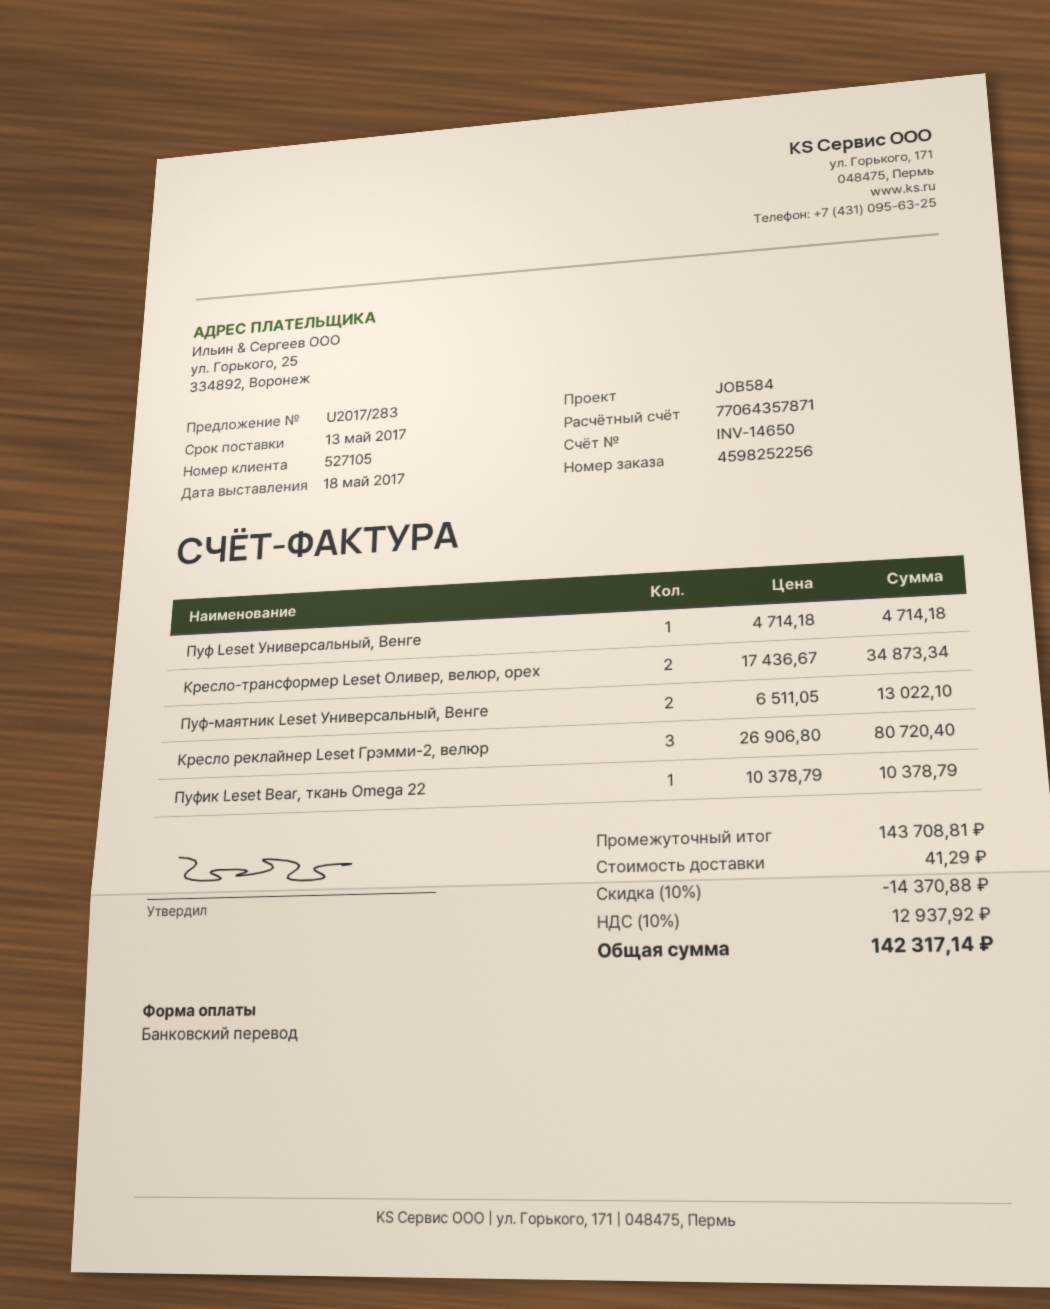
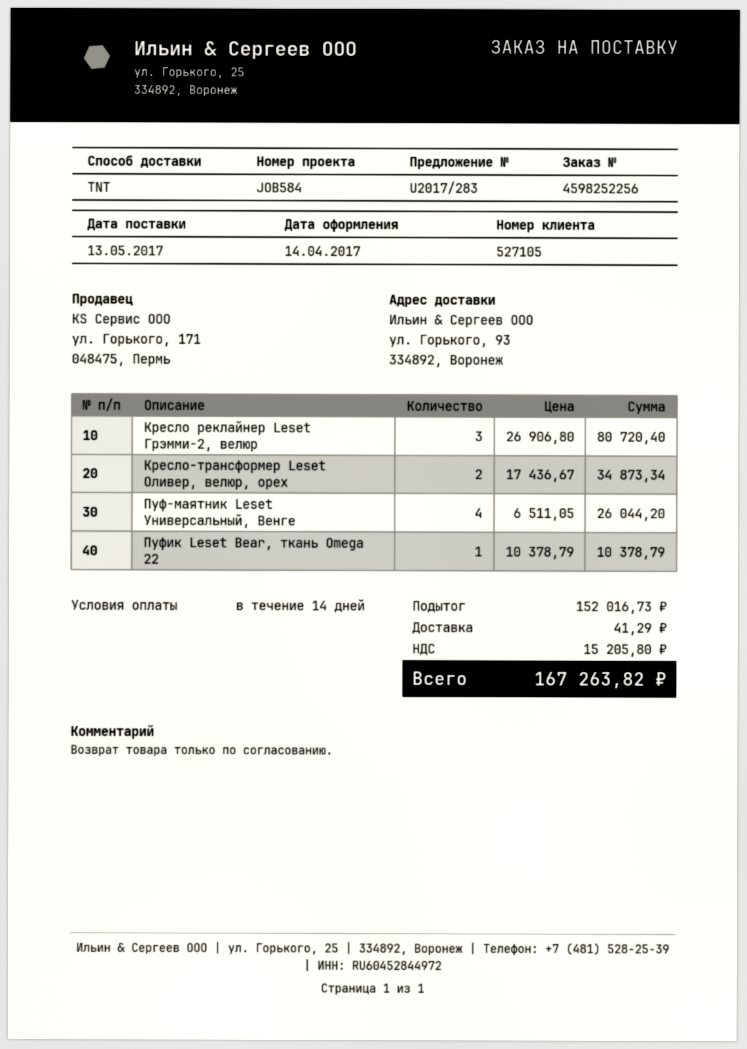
Пуф Leset Универсальный, Венге: 1 x 4714.18 = 4714.18 -> none
Пуф-маятник Leset Универсальный, Венге: 2 x 6511.05 = 13022.10 -> 4 x 6511.05 = 26044.20
subtotal: 143708.81 -> 152016.73
discount: 10% = 14370.88 -> none
tax: 12937.92 -> 15205.80
total: 142317.14 -> 167263.82

